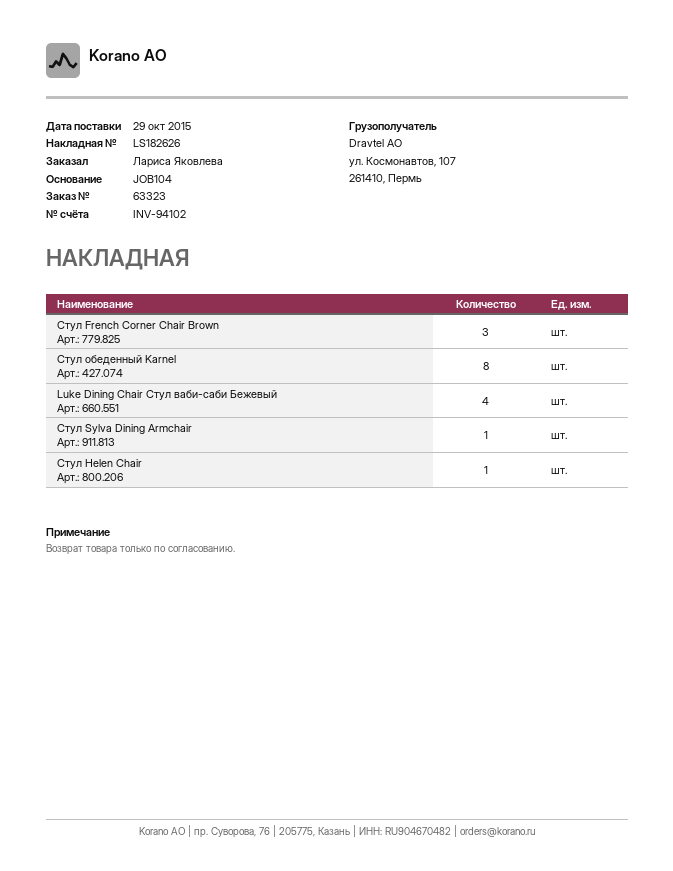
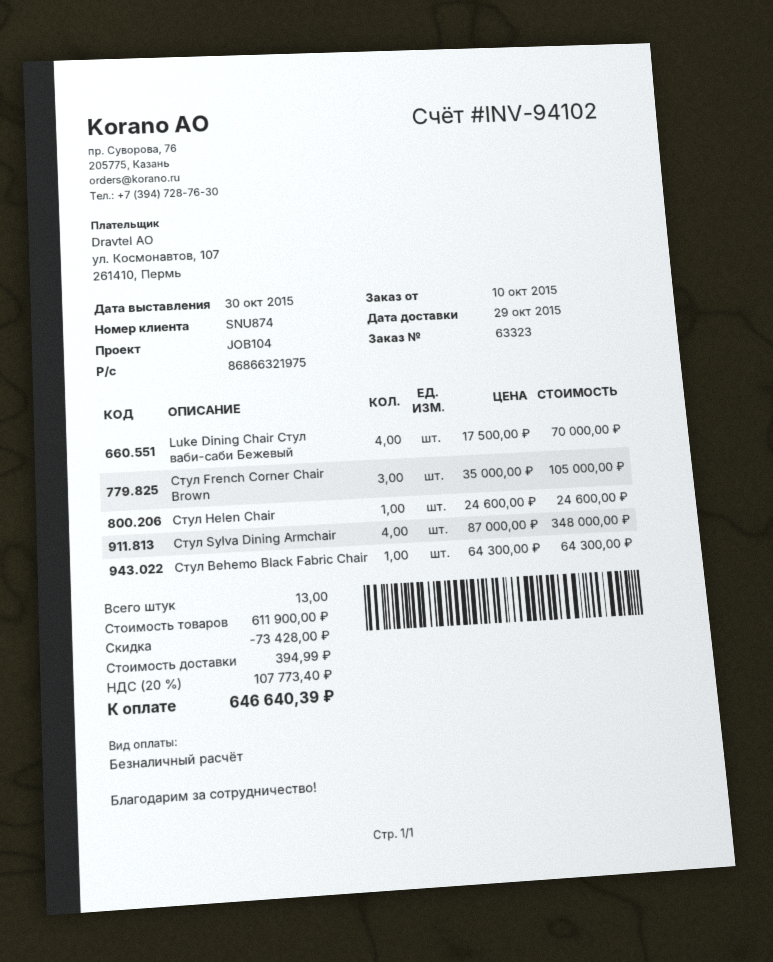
Стул обеденный Karnel: 8 -> none
Стул Sylva Dining Armchair: 1 -> 4
Стул Behemo Black Fabric Chair: none -> 1

